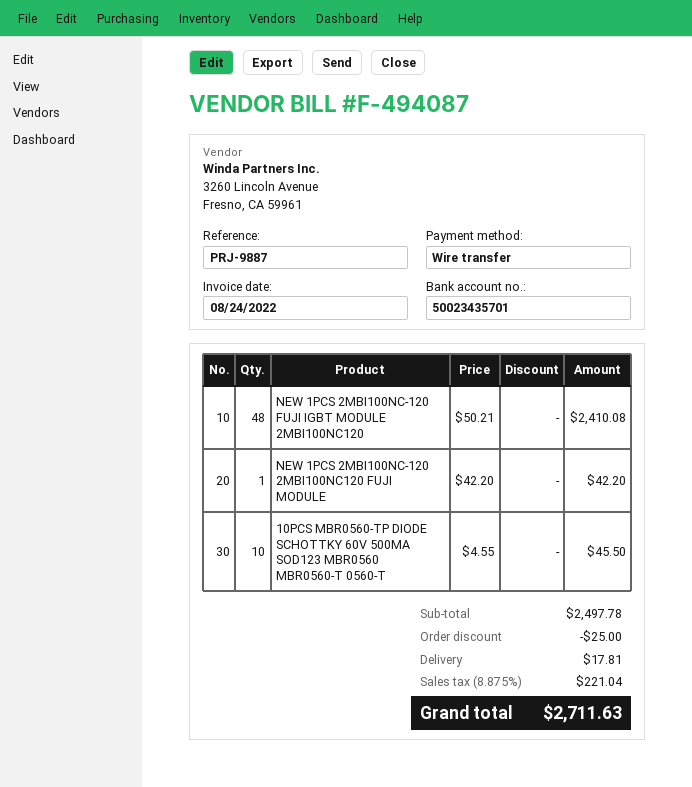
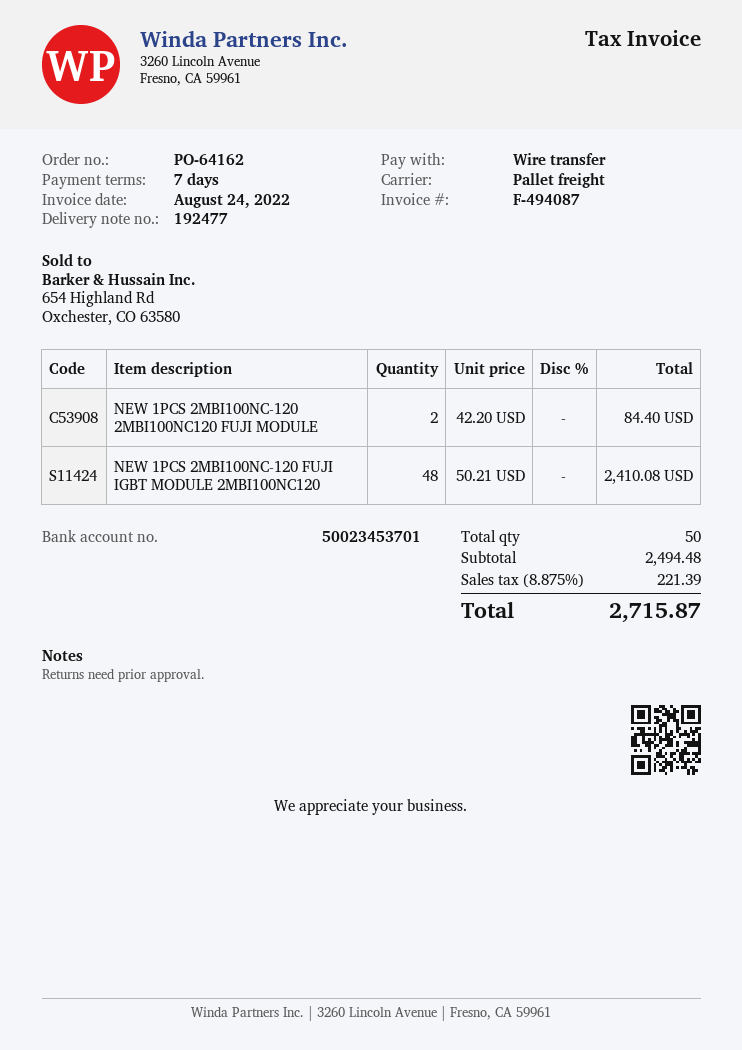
bank account: 50023435701 -> 50023453701
NEW 1PCS 2MBI100NC-120 2MBI100NC120 FUJI MODULE: 1 x 42.20 = 42.20 -> 2 x 42.20 = 84.40
10PCS MBR0560-TP DIODE SCHOTTKY 60V 500MA SOD123 MBR0560 MBR0560-T 0560-T: 10 x 4.55 = 45.50 -> none
subtotal: 2497.78 -> 2494.48
discount: 25.00 -> none
shipping: 17.81 -> none
tax: 8.875% = 221.04 -> 8.875% = 221.39
total: 2711.63 -> 2715.87

